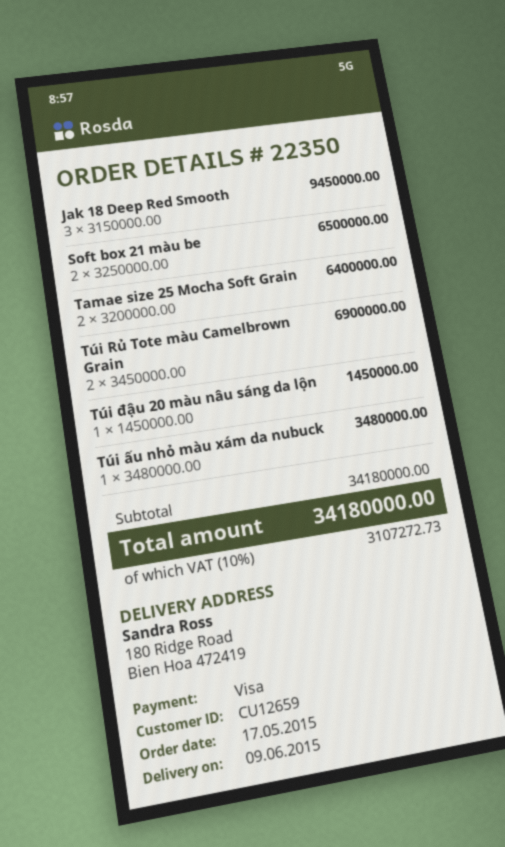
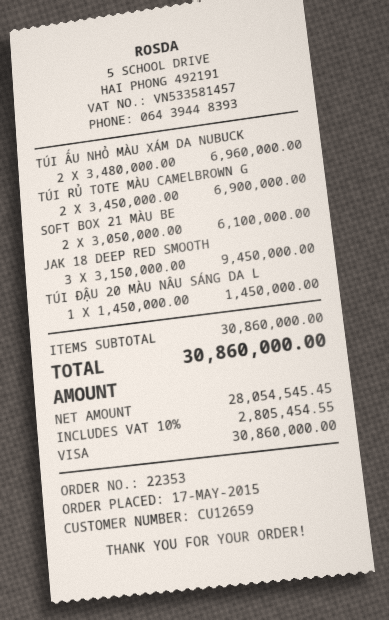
order number: 22350 -> 22353
Soft box 21 màu be: 2 x 3250000.00 = 6500000.00 -> 2 x 3050000.00 = 6100000.00
Tamae size 25 Mocha Soft Grain: 2 x 3200000.00 = 6400000.00 -> none
Túi ấu nhỏ màu xám da nubuck: 1 x 3480000.00 = 3480000.00 -> 2 x 3480000.00 = 6960000.00
subtotal: 34180000.00 -> 30860000.00
tax: 10% = 3107272.73 -> 10% = 2805454.55
total: 34180000.00 -> 30860000.00

